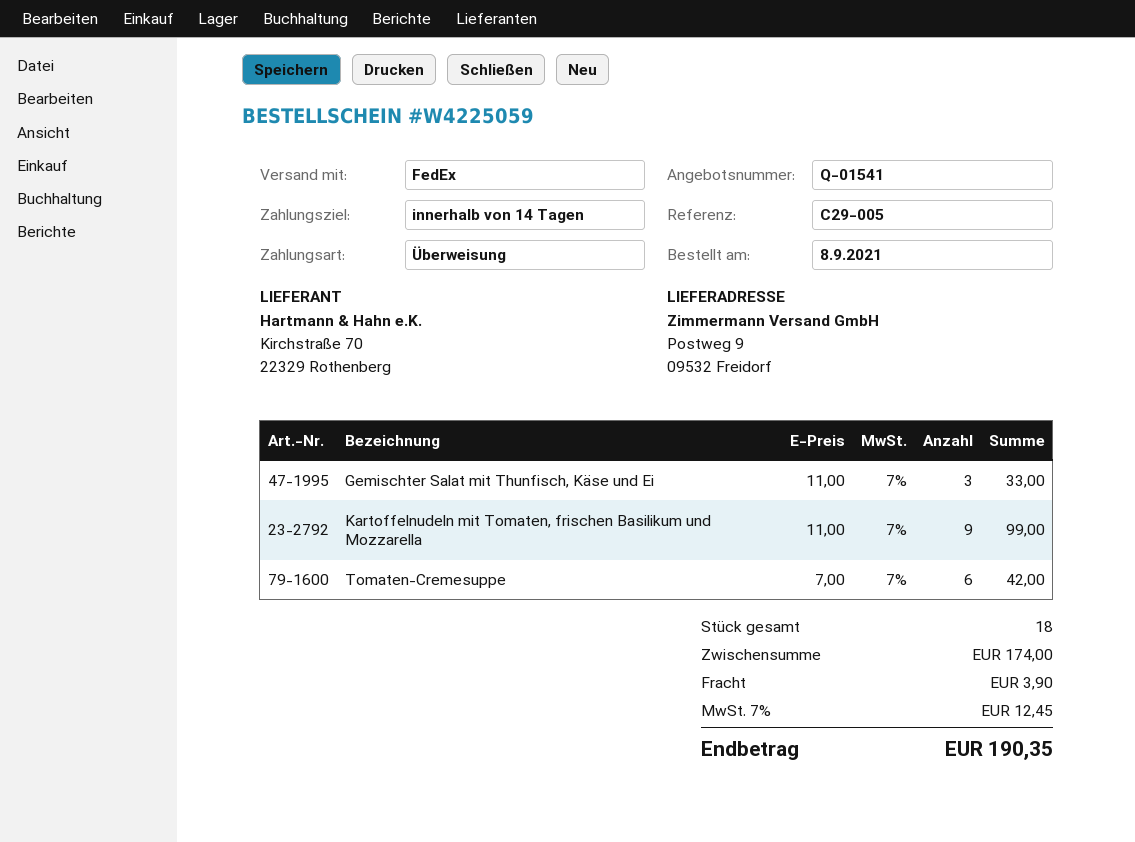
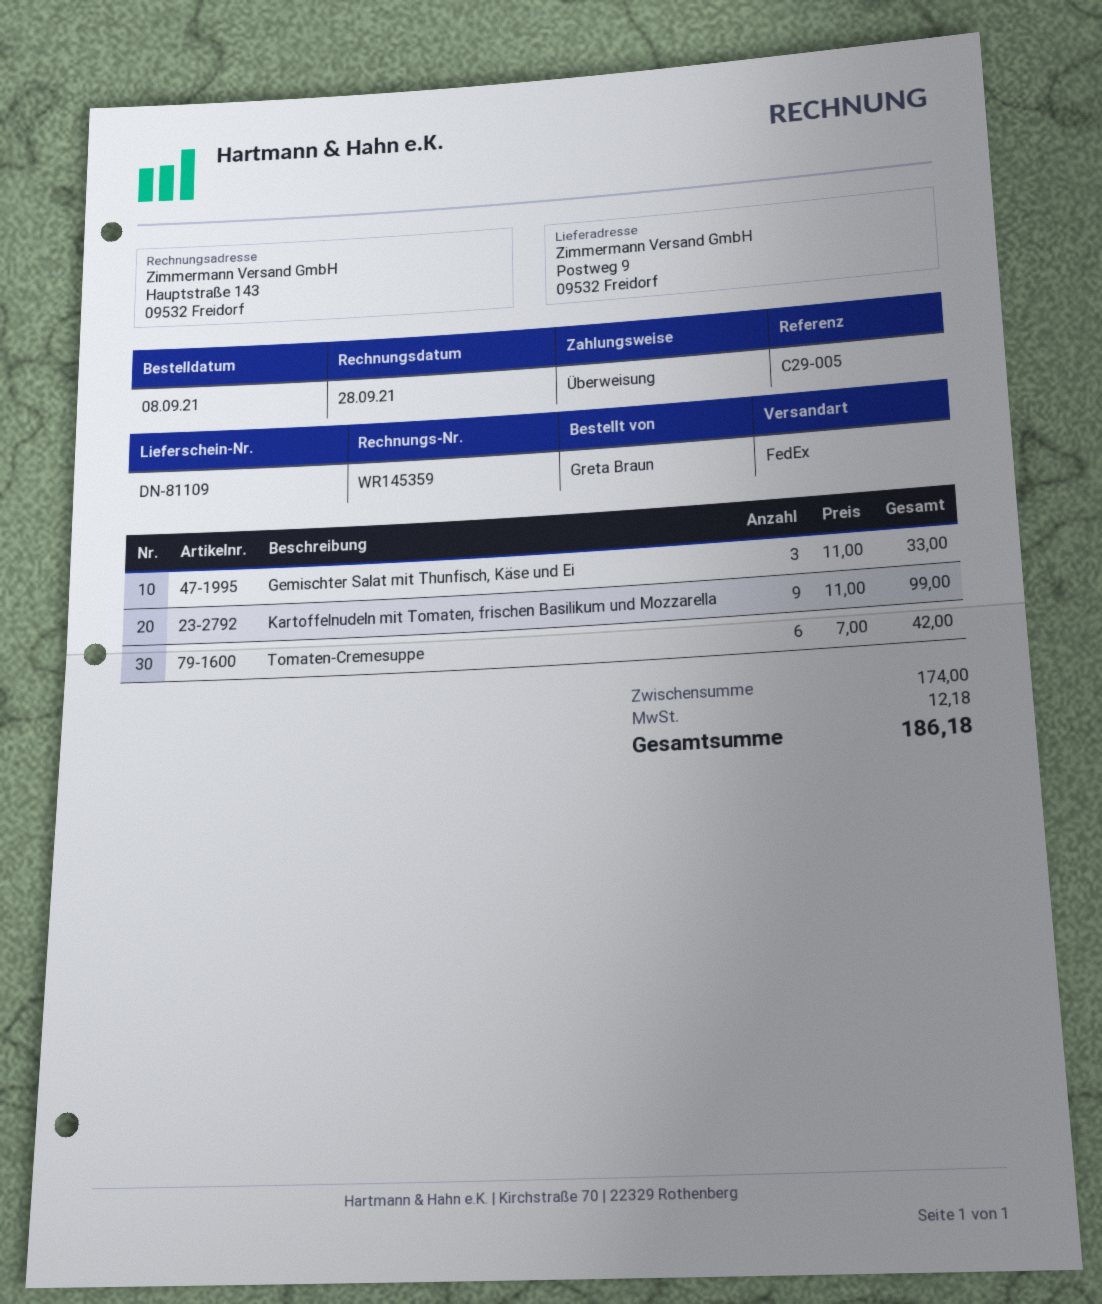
shipping: 3.90 -> none
tax: 12.45 -> 12.18
total: 190.35 -> 186.18

